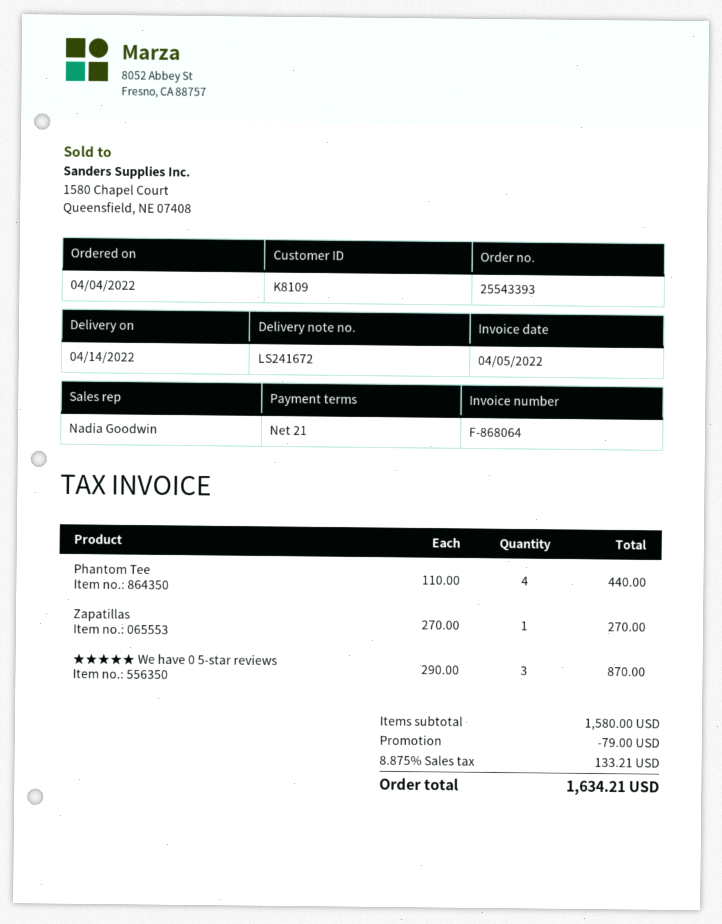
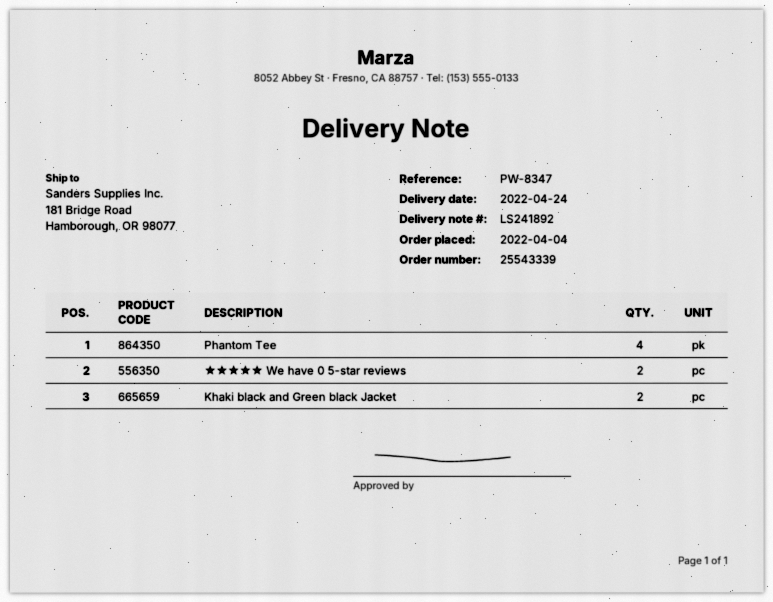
order number: 25543393 -> 25543339
delivery note number: LS241672 -> LS241892
delivery date: 2022-04-14 -> 2022-04-24
Zapatillas: 1 -> none
★★★★★ We have 0 5-star reviews: 3 -> 2
Khaki black and Green black Jacket: none -> 2

